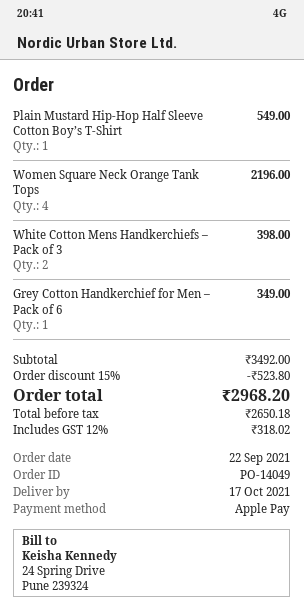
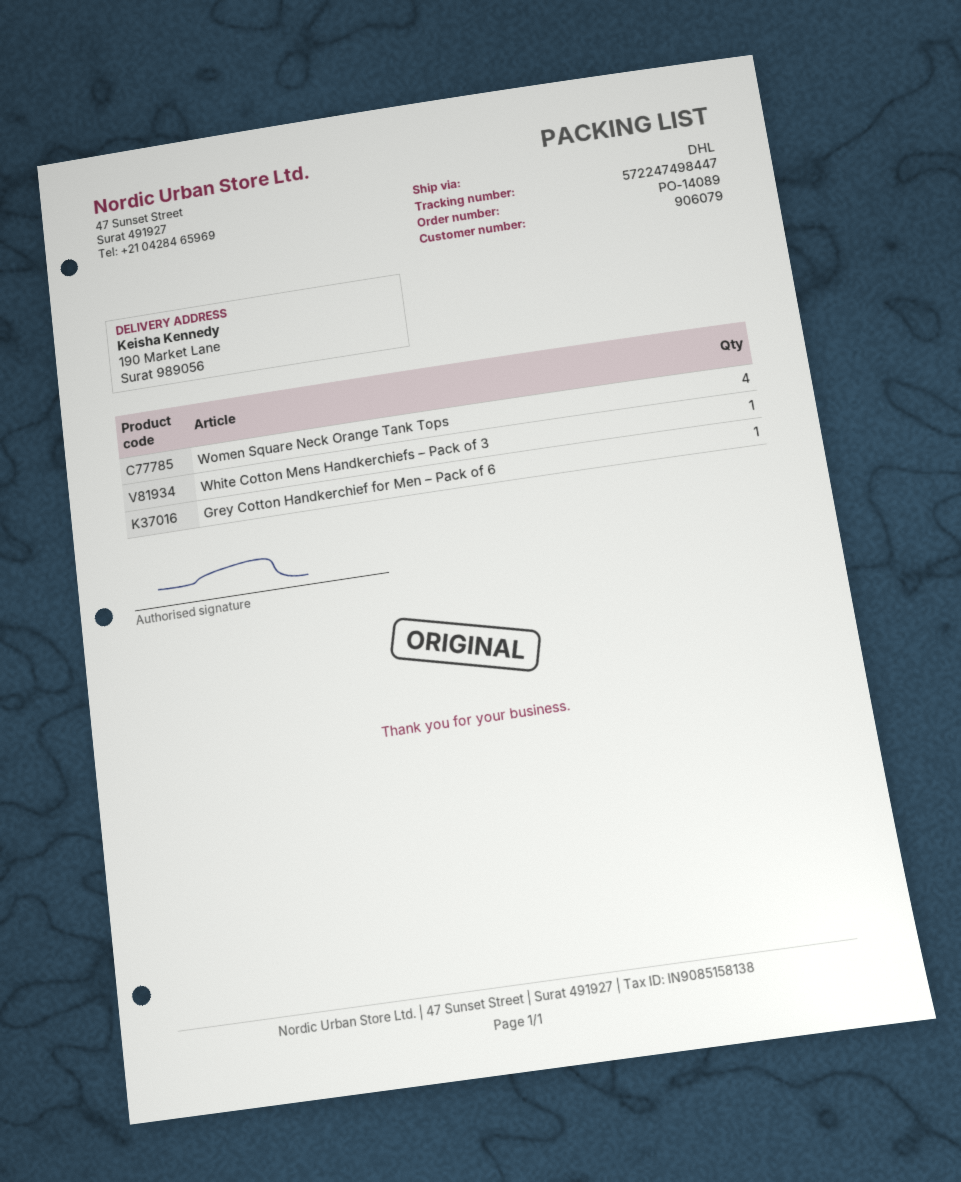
order number: PO-14049 -> PO-14089
Plain Mustard Hip-Hop Half Sleeve Cotton Boy’s T-Shirt: 1 -> none
White Cotton Mens Handkerchiefs – Pack of 3: 2 -> 1

